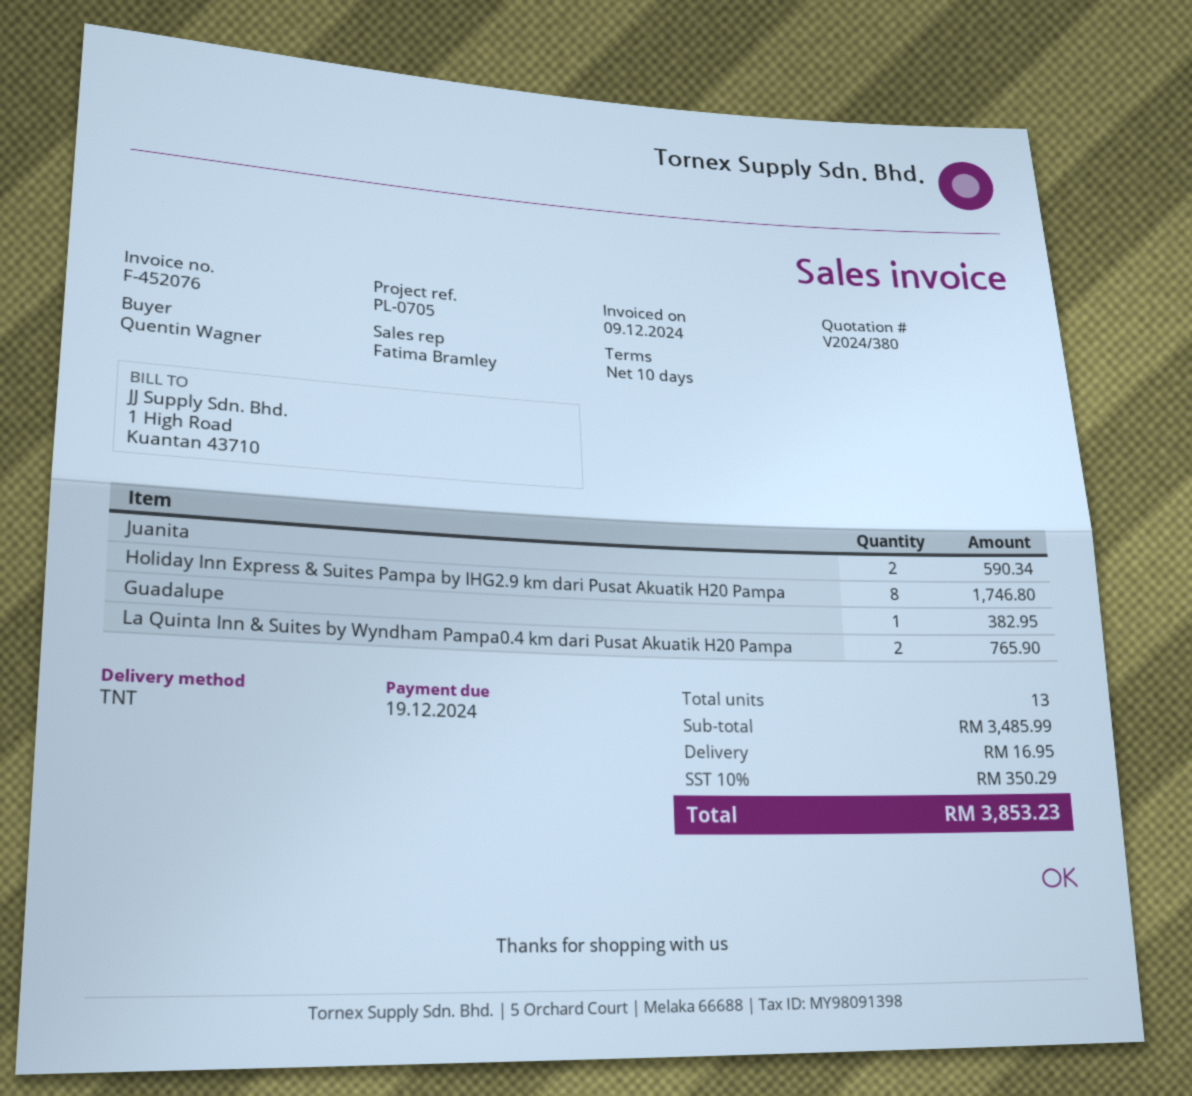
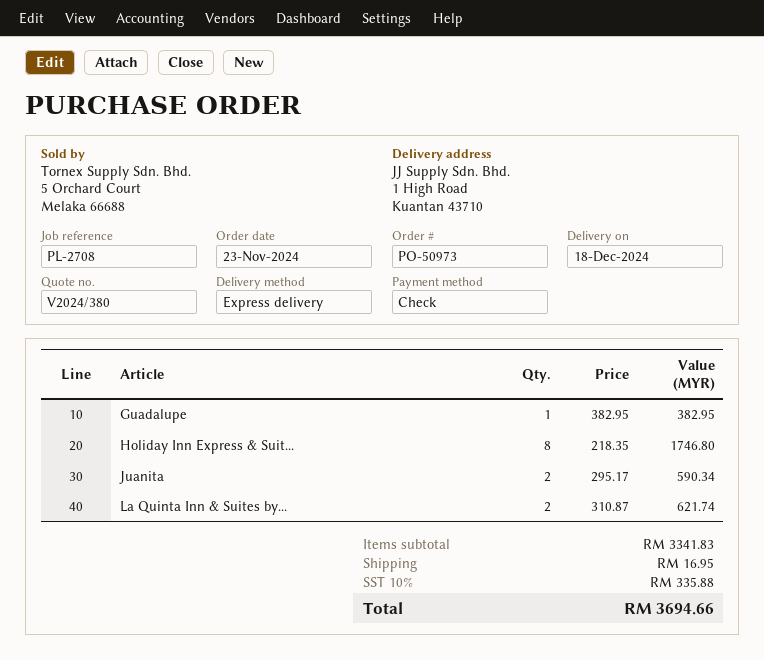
reference: PL-0705 -> PL-2708
shipping method: TNT -> express
La Quinta Inn & Suites by Wyndham Pampa0.4 km dari Pusat Akuatik H20 Pampa: 2 for 765.90 -> 2 for 621.74
subtotal: 3485.99 -> 3341.83
tax: 10% = 350.29 -> 10% = 335.88
total: 3853.23 -> 3694.66

